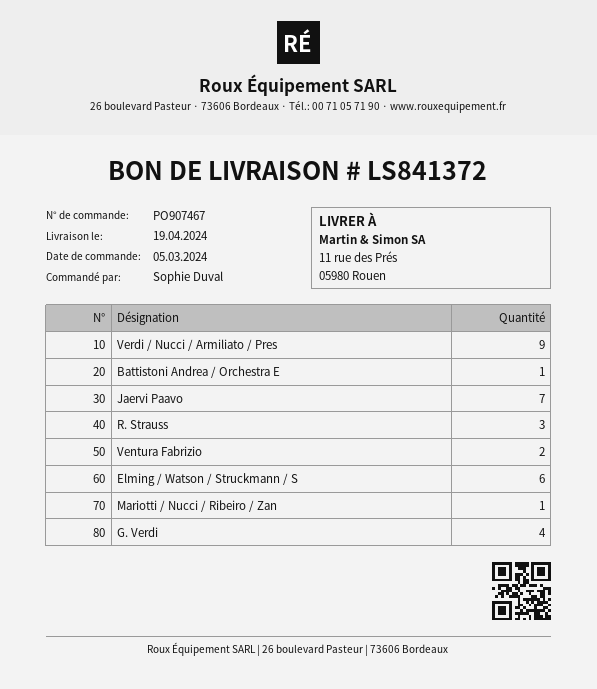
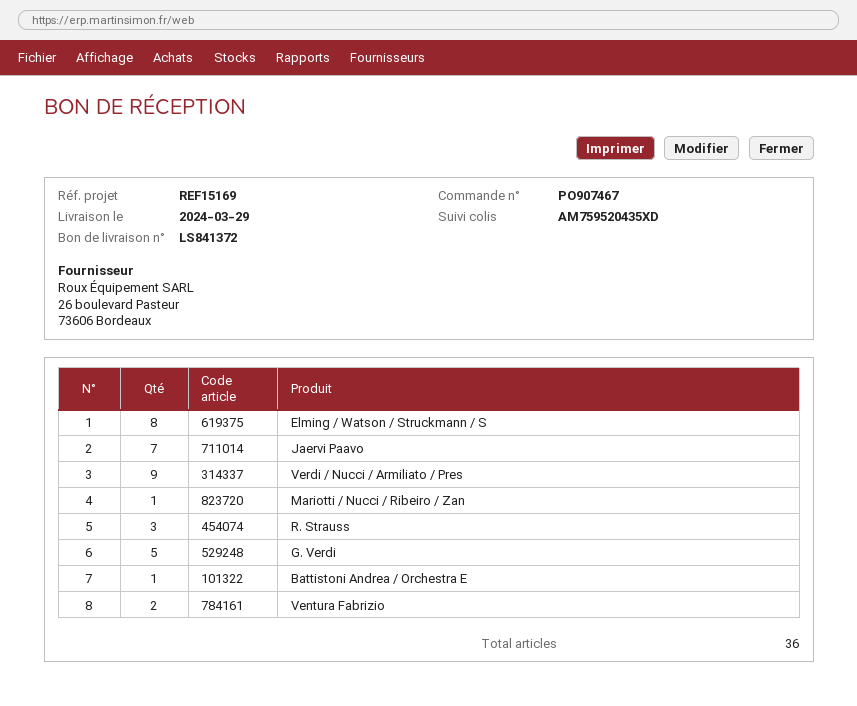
delivery date: 2024-04-19 -> 2024-03-29
Elming / Watson / Struckmann / S: 6 -> 8
G. Verdi: 4 -> 5

